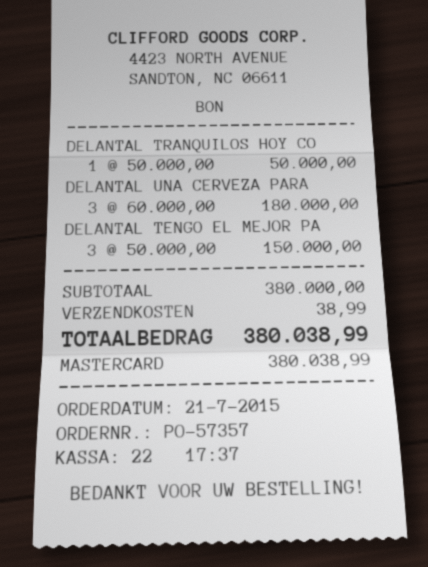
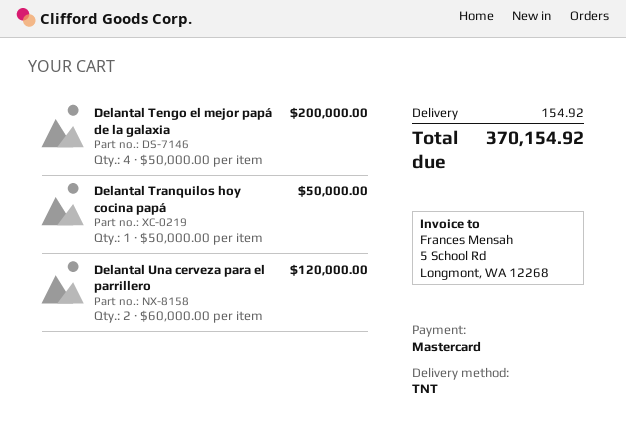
DELANTAL UNA CERVEZA PARA: 3 x 60000.00 = 180000.00 -> 2 x 60000.00 = 120000.00
DELANTAL TENGO EL MEJOR PA: 3 x 50000.00 = 150000.00 -> 4 x 50000.00 = 200000.00
shipping: 38.99 -> 154.92
total: 380038.99 -> 370154.92

